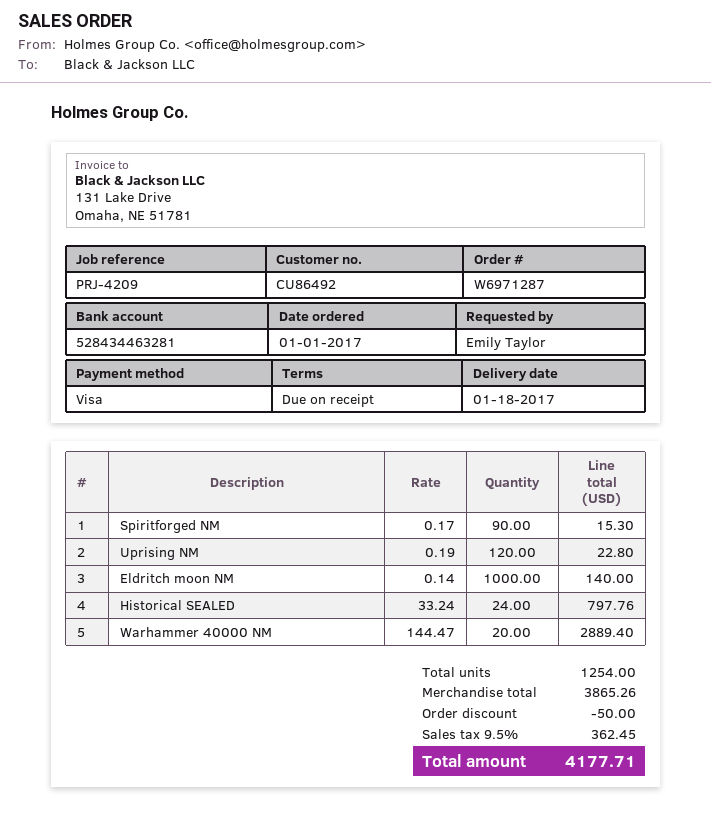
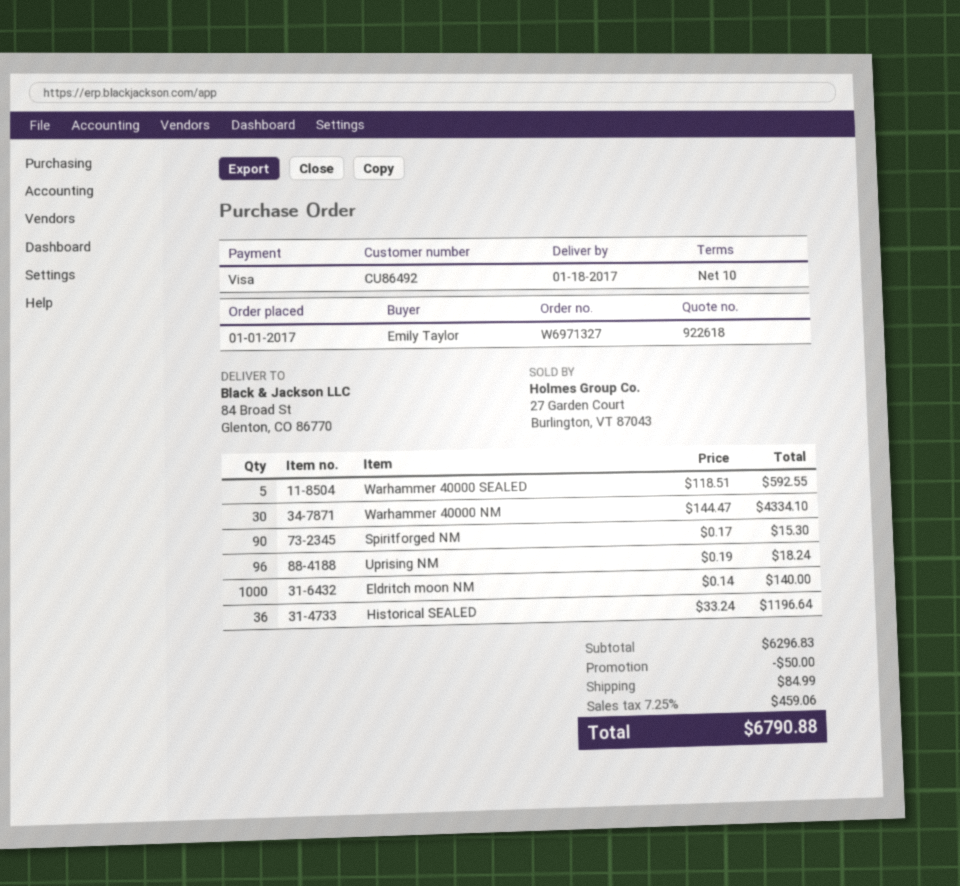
order number: W6971287 -> W6971327
payment terms: on receipt -> 10 days
Uprising NM: 120 x 0.19 = 22.80 -> 96 x 0.19 = 18.24
Historical SEALED: 24 x 33.24 = 797.76 -> 36 x 33.24 = 1196.64
Warhammer 40000 NM: 20 x 144.47 = 2889.40 -> 30 x 144.47 = 4334.10
Warhammer 40000 SEALED: none -> 5 x 118.51 = 592.55
subtotal: 3865.26 -> 6296.83
shipping: none -> 84.99
tax: 9.5% = 362.45 -> 7.25% = 459.06
total: 4177.71 -> 6790.88

